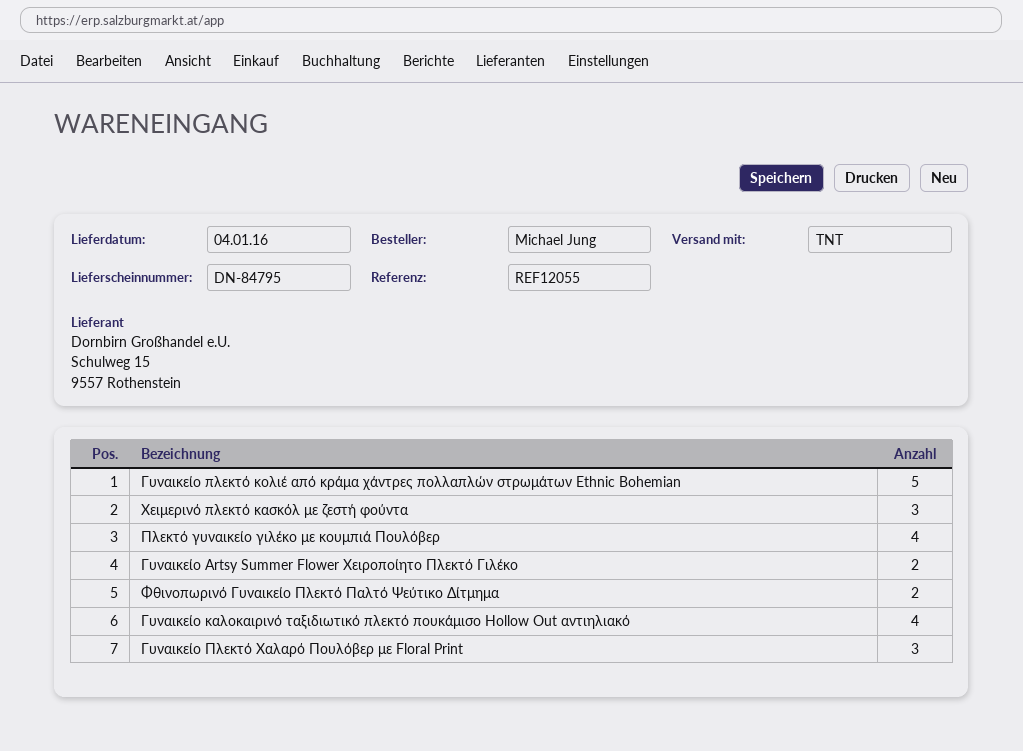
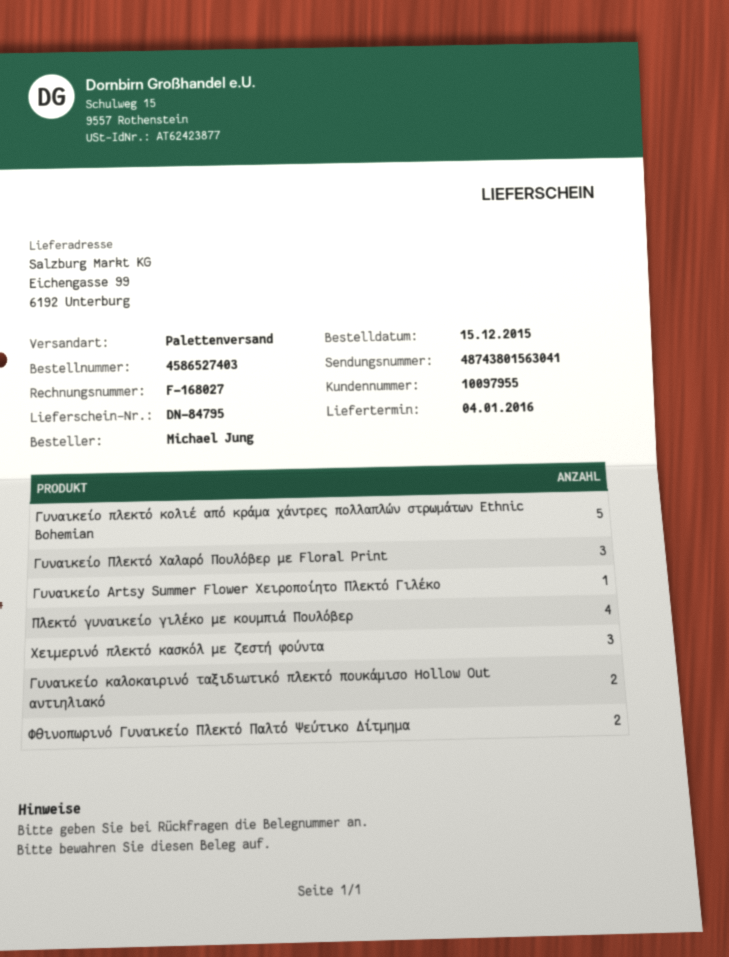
shipping method: TNT -> pallet freight
Γυναικείο Artsy Summer Flower Χειροποίητο Πλεκτό Γιλέκο: 2 -> 1
Γυναικείο καλοκαιρινό ταξιδιωτικό πλεκτό πουκάμισο Hollow Out αντιηλιακό: 4 -> 2

